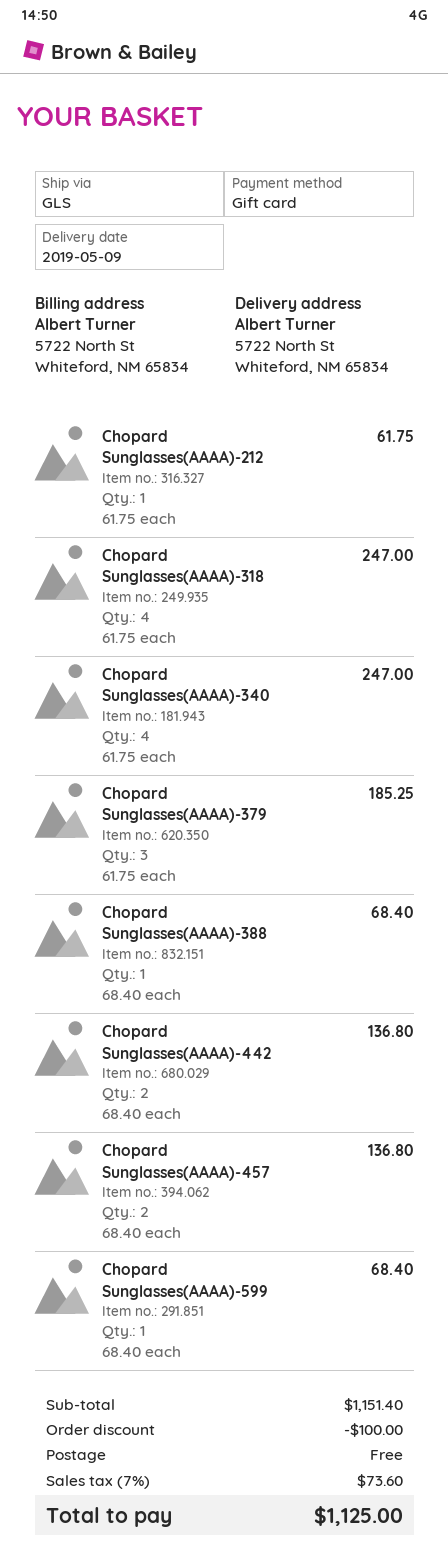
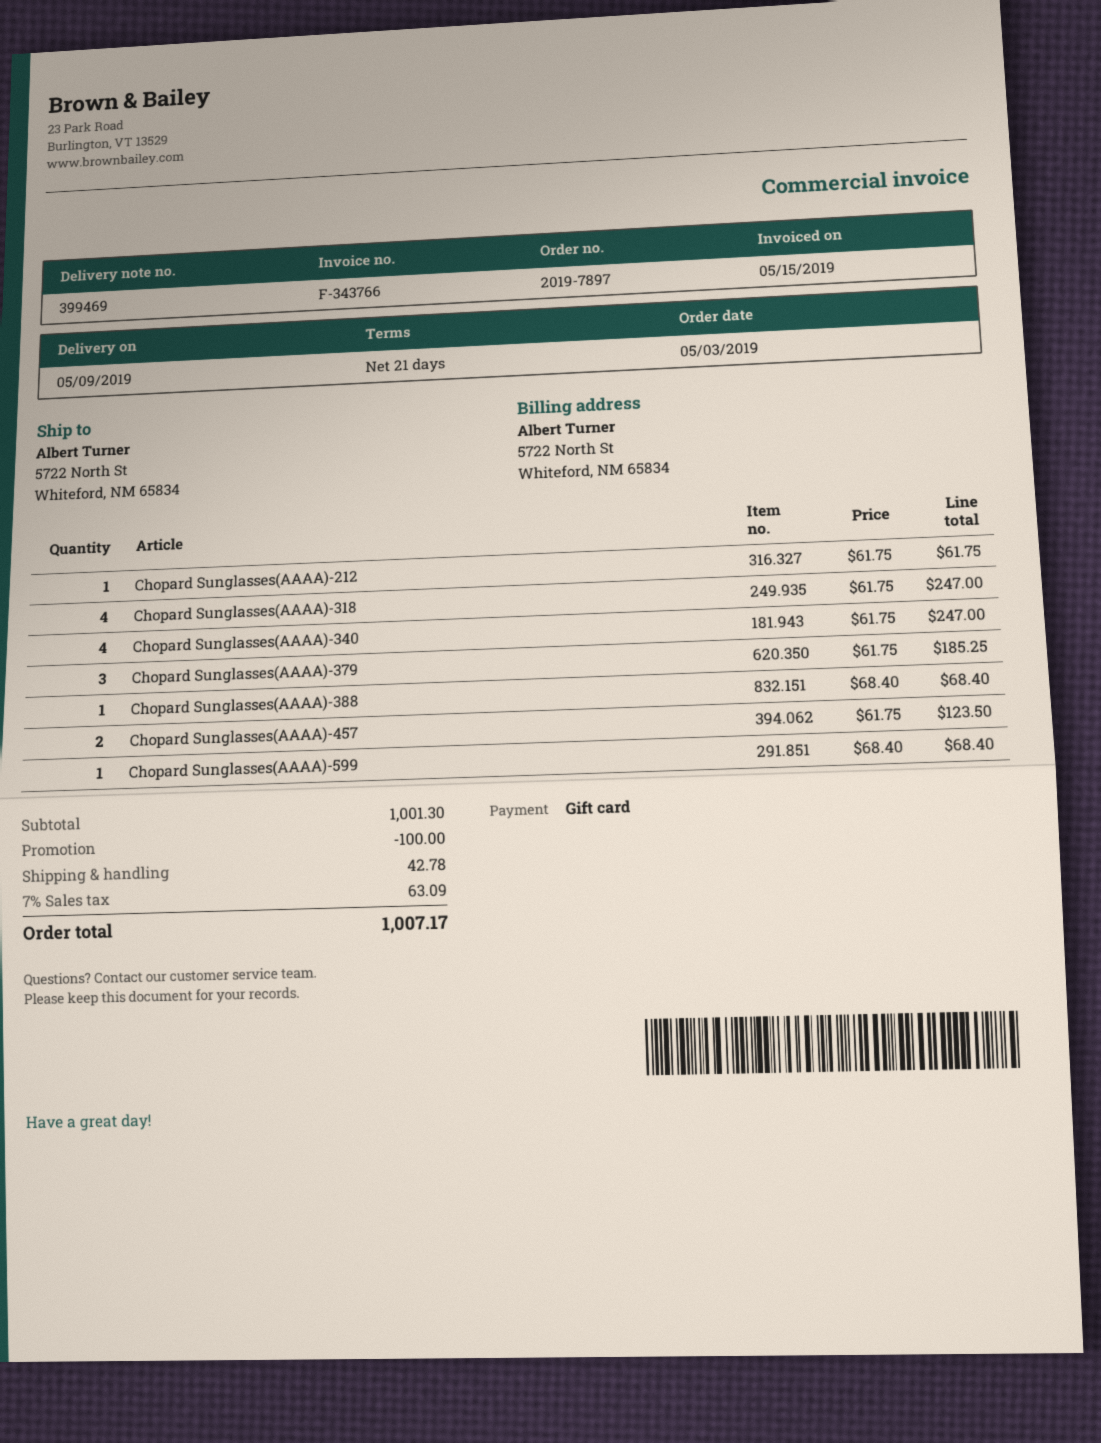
Chopard Sunglasses(AAAA)-442: 2 x 68.40 = 136.80 -> none
Chopard Sunglasses(AAAA)-457: 2 x 68.40 = 136.80 -> 2 x 61.75 = 123.50
subtotal: 1151.40 -> 1001.30
shipping: 0.00 -> 42.78
tax: 7% = 73.60 -> 7% = 63.09
total: 1125.00 -> 1007.17

